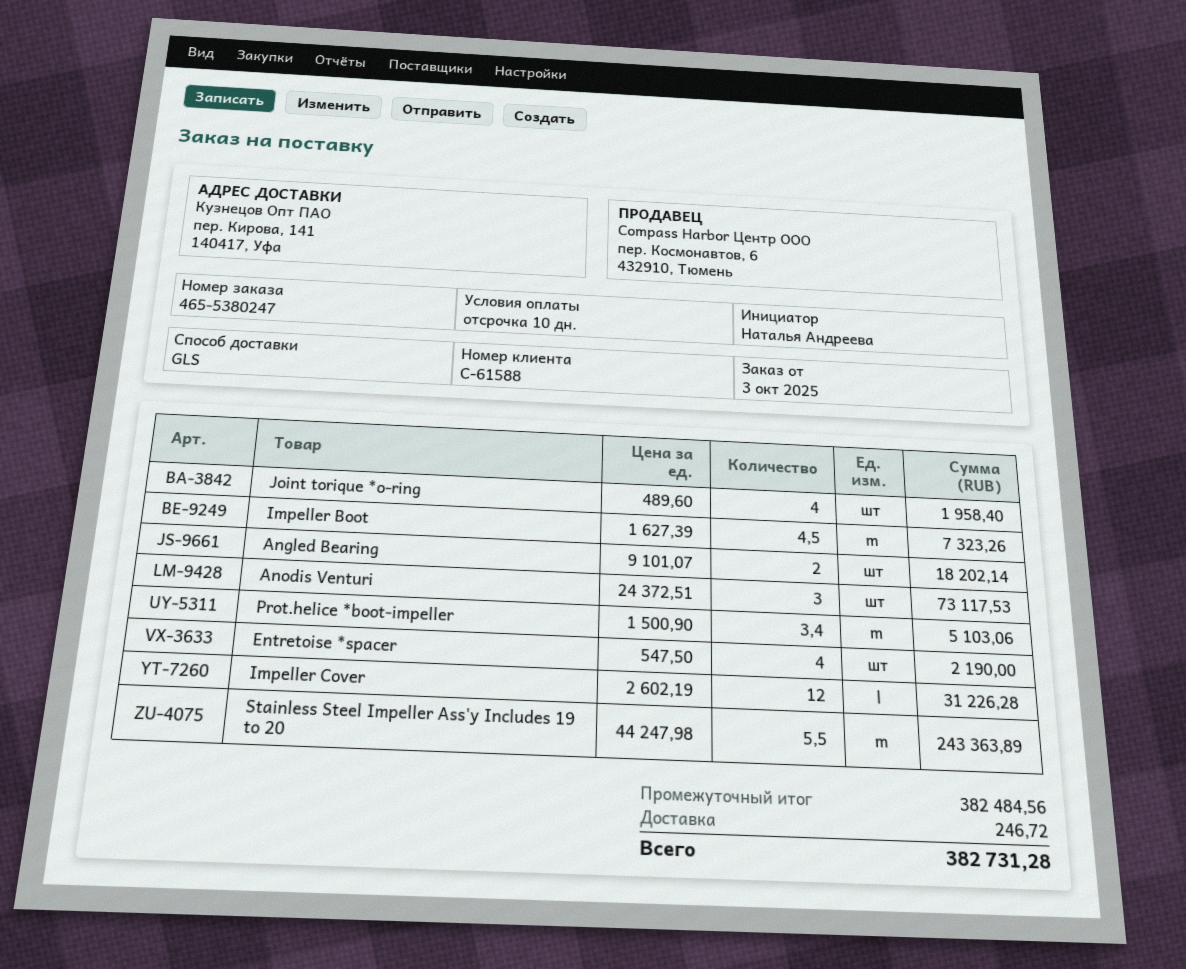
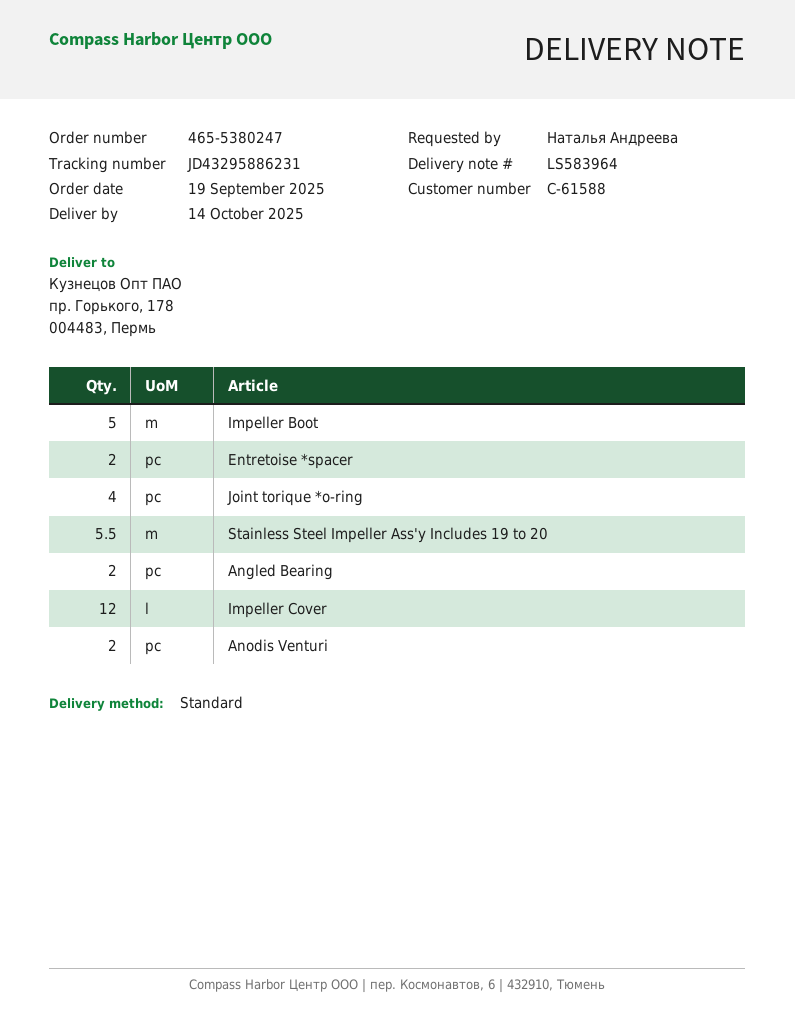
order date: 2025-10-03 -> 2025-09-19
shipping method: GLS -> standard
ship to: пер. Кирова, 141, 140417, Уфа -> пр. Горького, 178, 004483, Пермь
Impeller Boot: 4.5 -> 5
Anodis Venturi: 3 -> 2
Prot.helice *boot-impeller: 3.4 -> none
Entretoise *spacer: 4 -> 2

